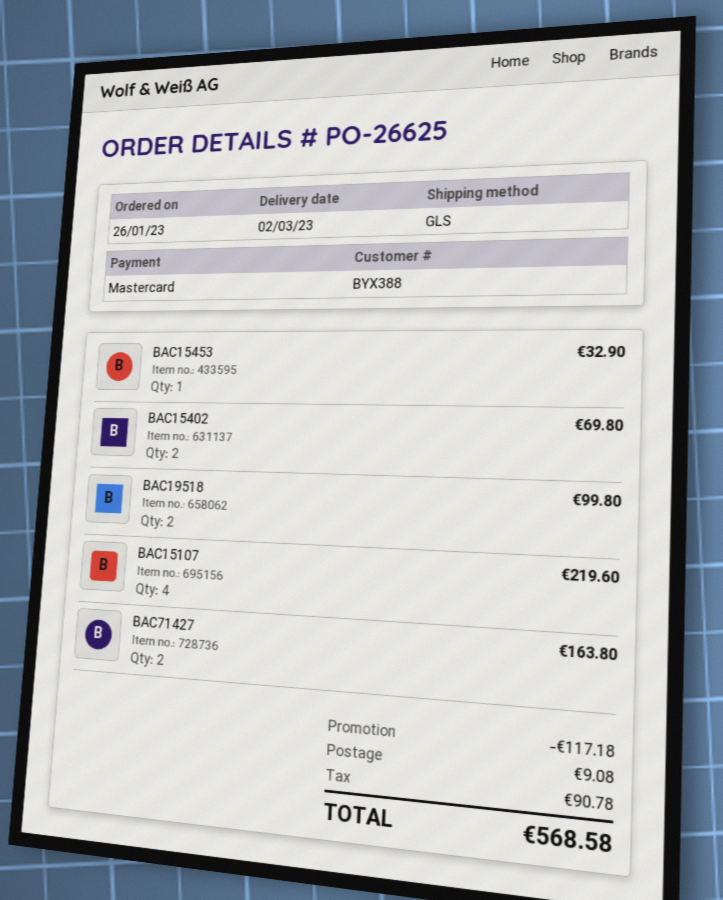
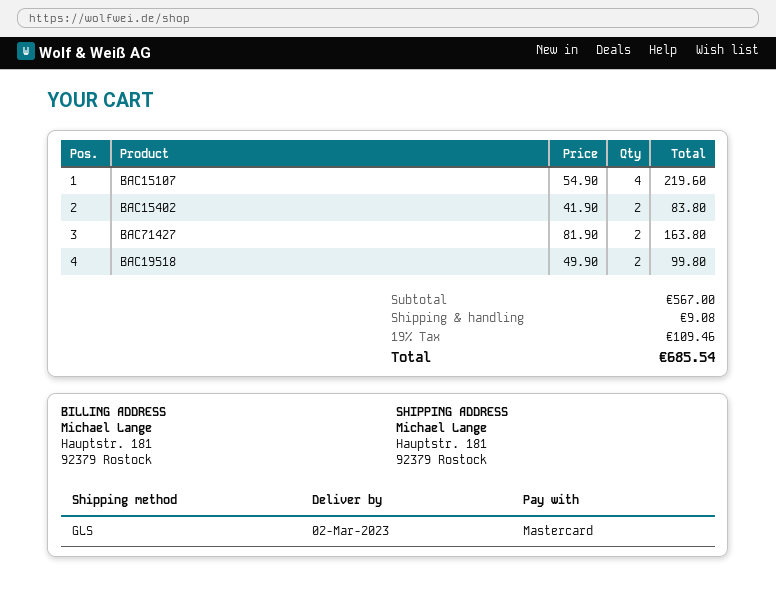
BAC15453: 1 for 32.90 -> none
BAC15402: 2 for 69.80 -> 2 for 83.80
discount: 117.18 -> none
tax: 90.78 -> 109.46
total: 568.58 -> 685.54

